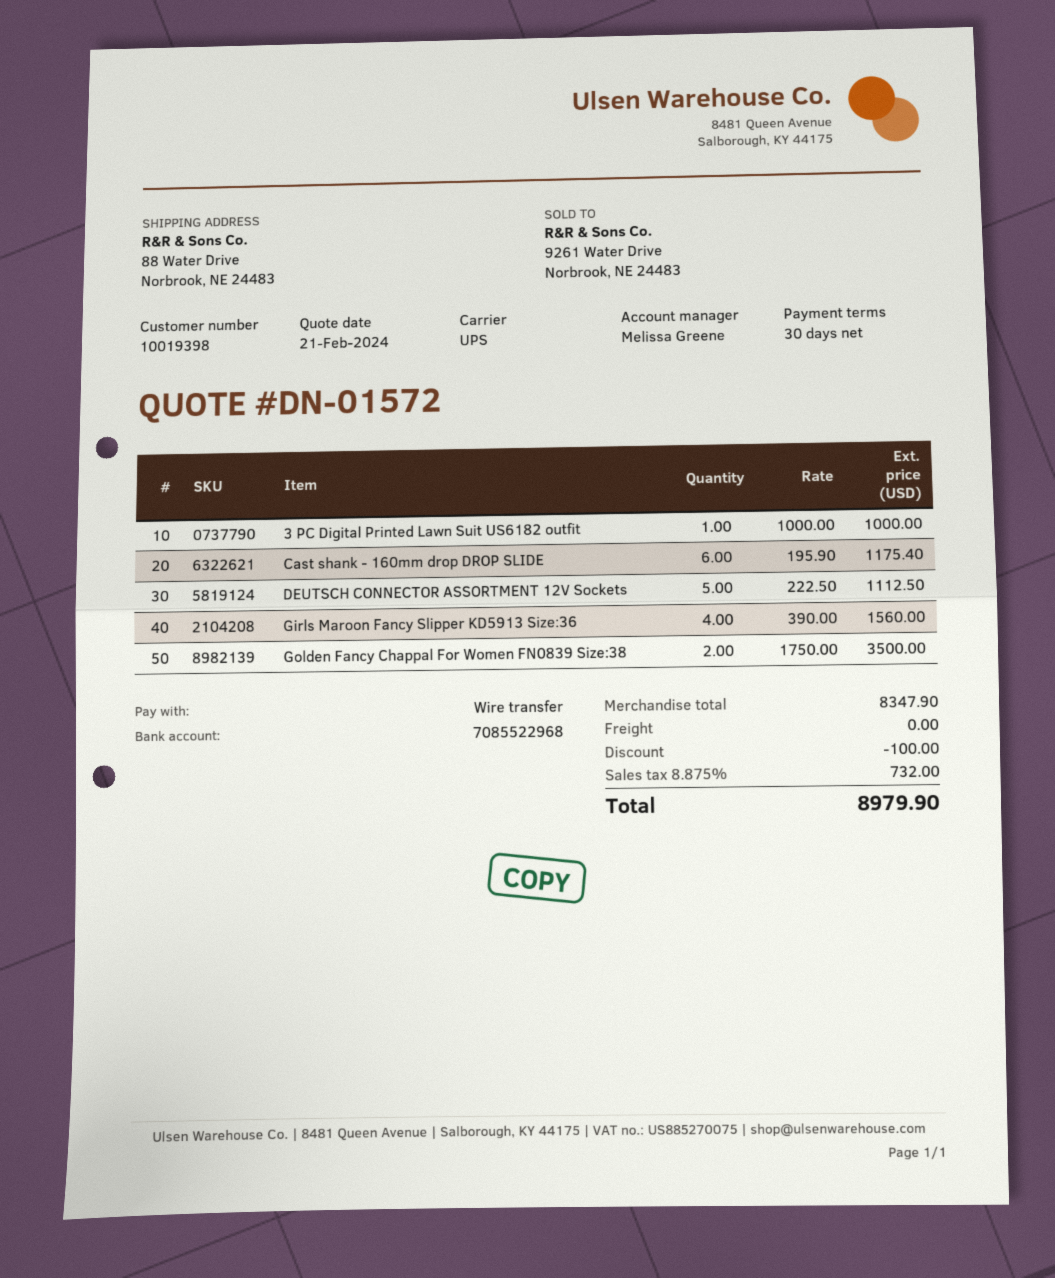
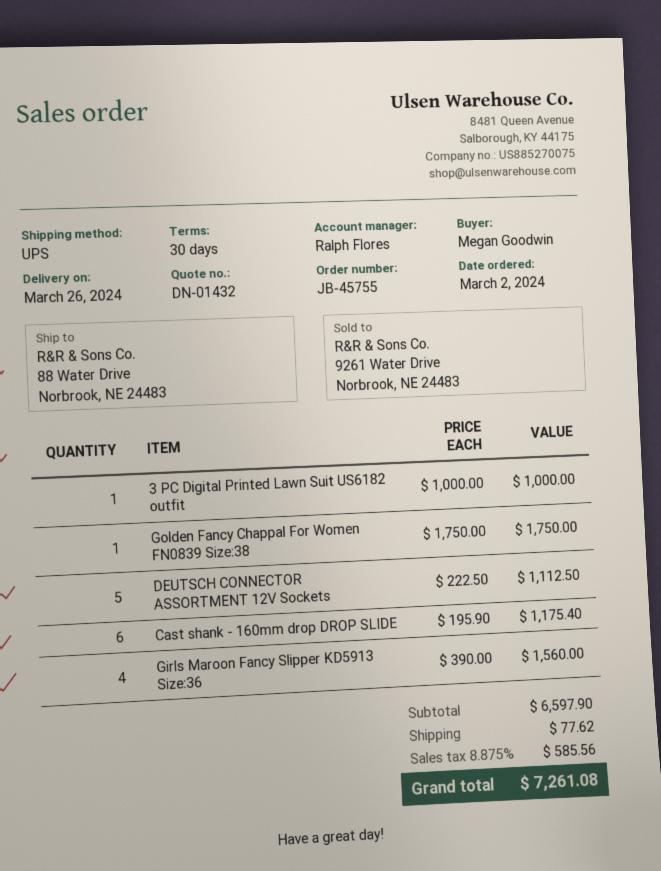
quote number: DN-01572 -> DN-01432
sales rep: Melissa Greene -> Ralph Flores
Golden Fancy Chappal For Women FN0839 Size:38: 2 x 1750.00 = 3500.00 -> 1 x 1750.00 = 1750.00
subtotal: 8347.90 -> 6597.90
discount: 100.00 -> none
shipping: 0.00 -> 77.62
tax: 8.875% = 732.00 -> 8.875% = 585.56
total: 8979.90 -> 7261.08

